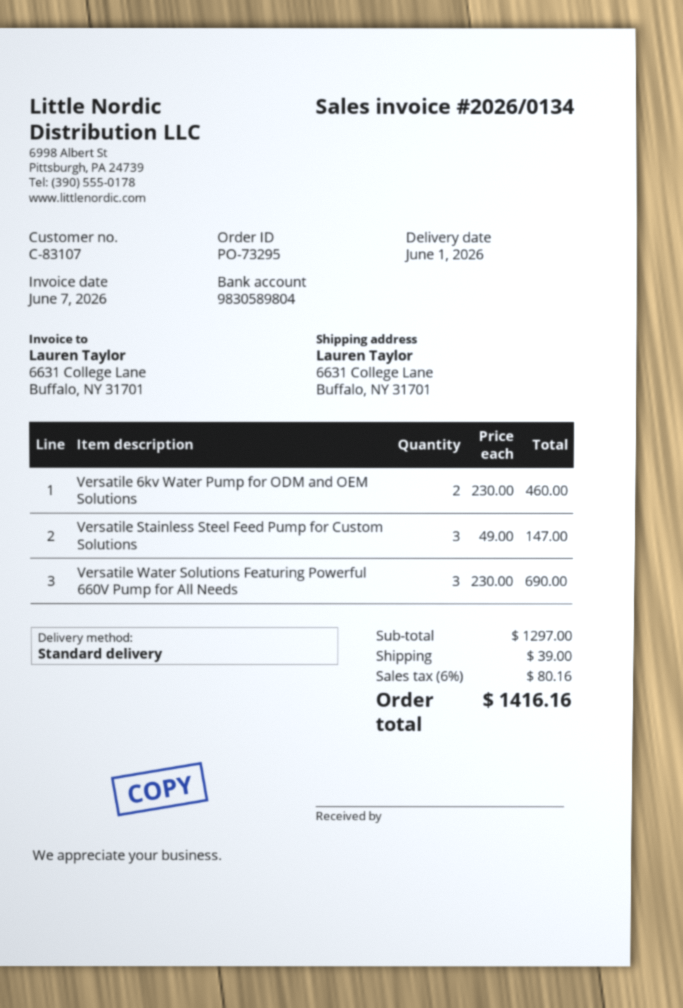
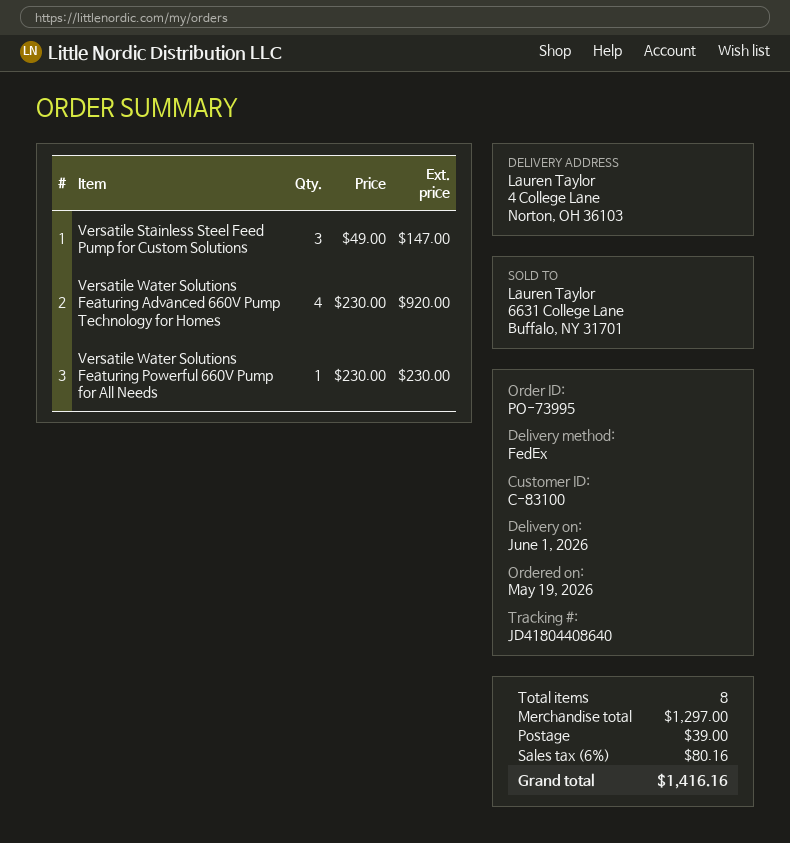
order number: PO-73295 -> PO-73995
customer number: C-83107 -> C-83100
shipping method: standard -> FedEx
ship to: 6631 College Lane, Buffalo, NY 31701 -> 4 College Lane, Norton, OH 36103
Versatile 6kv Water Pump for ODM and OEM Solutions: 2 x 230.00 = 460.00 -> none
Versatile Water Solutions Featuring Powerful 660V Pump for All Needs: 3 x 230.00 = 690.00 -> 1 x 230.00 = 230.00
Versatile Water Solutions Featuring Advanced 660V Pump Technology for Homes: none -> 4 x 230.00 = 920.00

